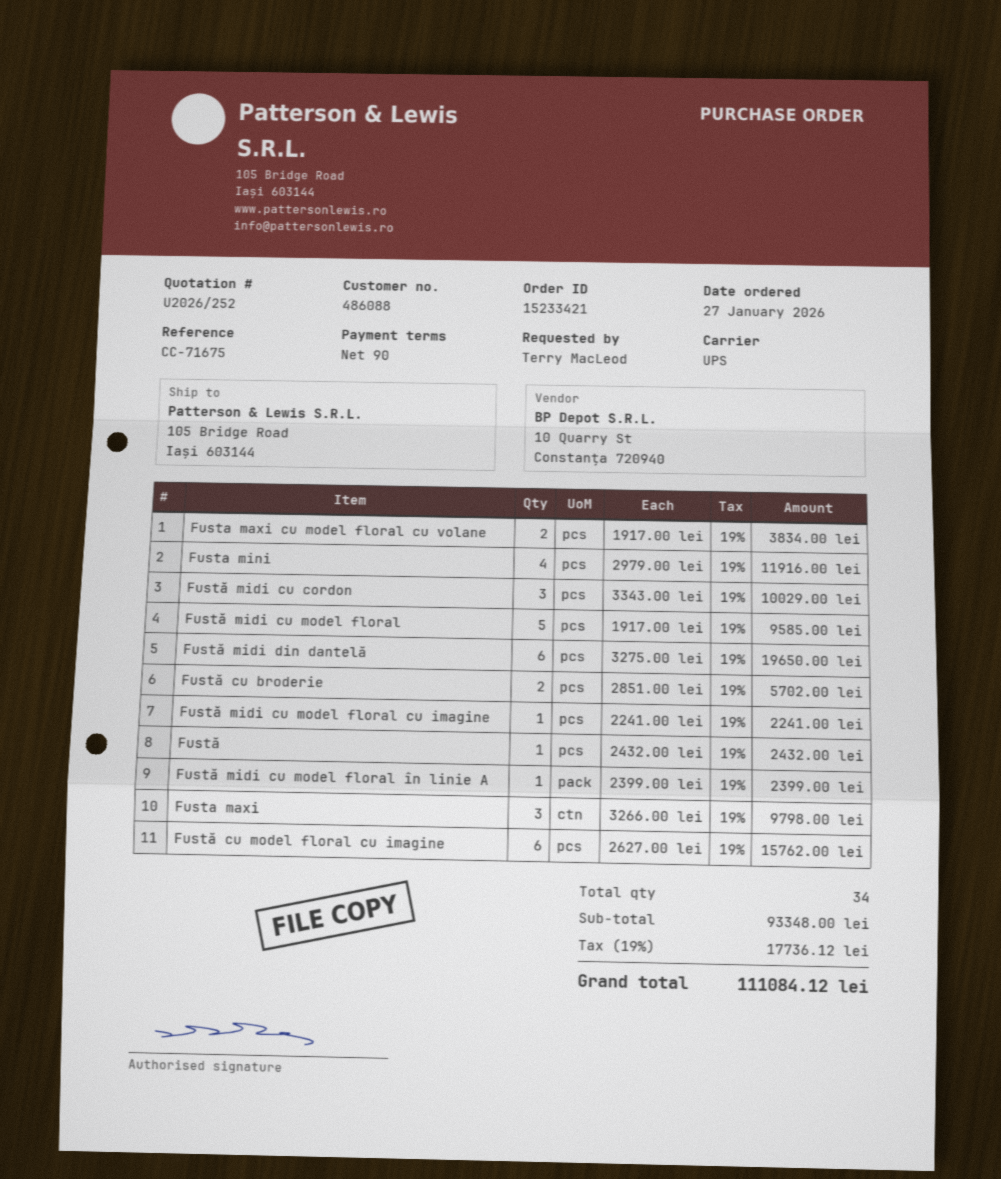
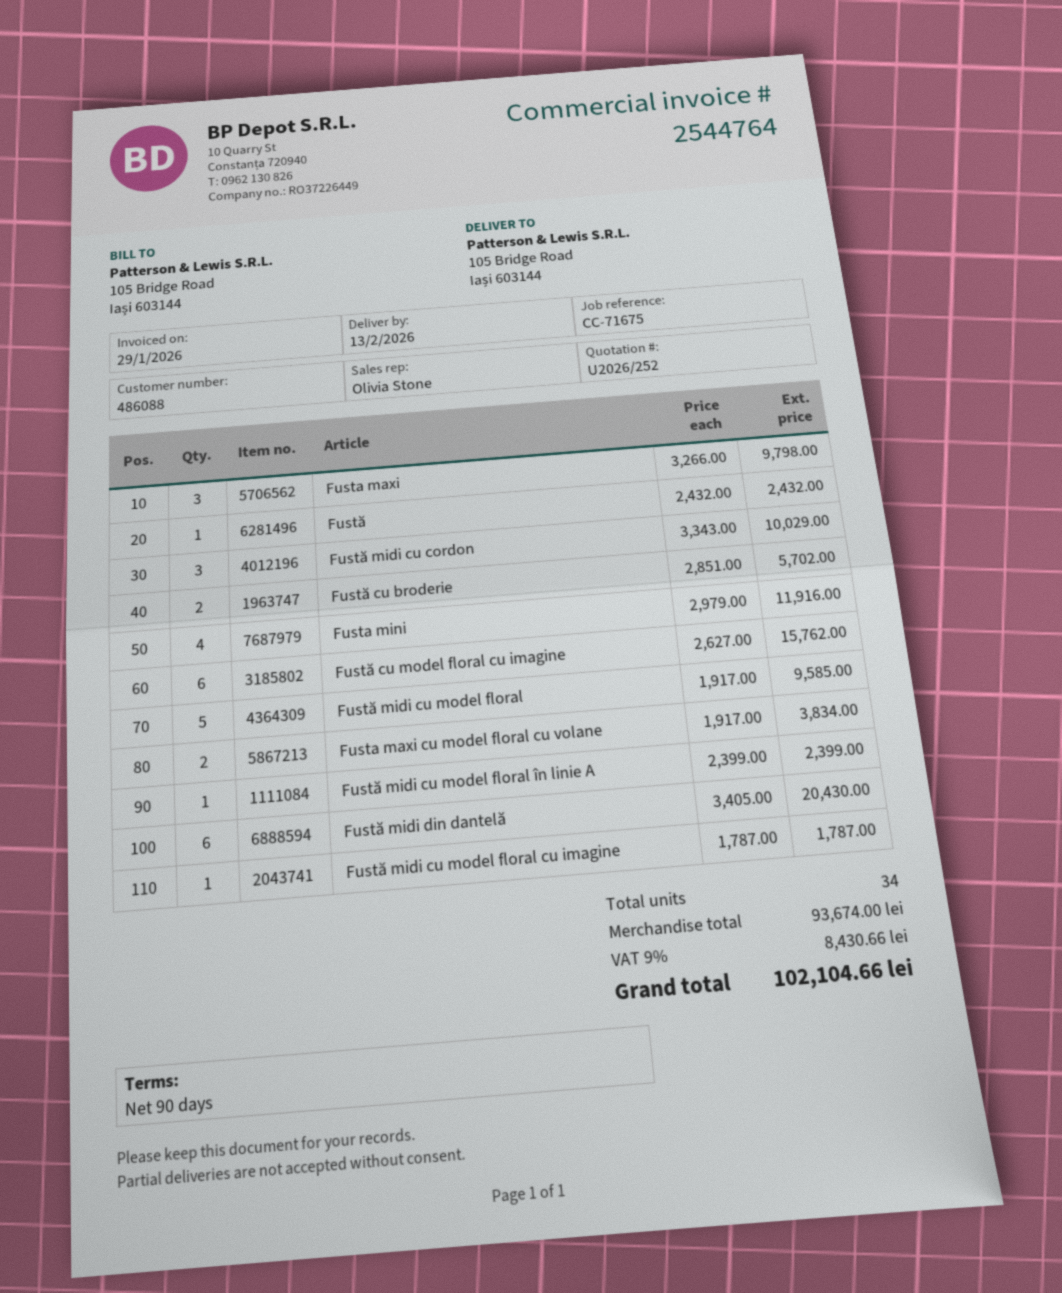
Fustă midi din dantelă: 6 x 3275.00 = 19650.00 -> 6 x 3405.00 = 20430.00
Fustă midi cu model floral cu imagine: 1 x 2241.00 = 2241.00 -> 1 x 1787.00 = 1787.00
subtotal: 93348.00 -> 93674.00
tax: 19% = 17736.12 -> 9% = 8430.66
total: 111084.12 -> 102104.66

